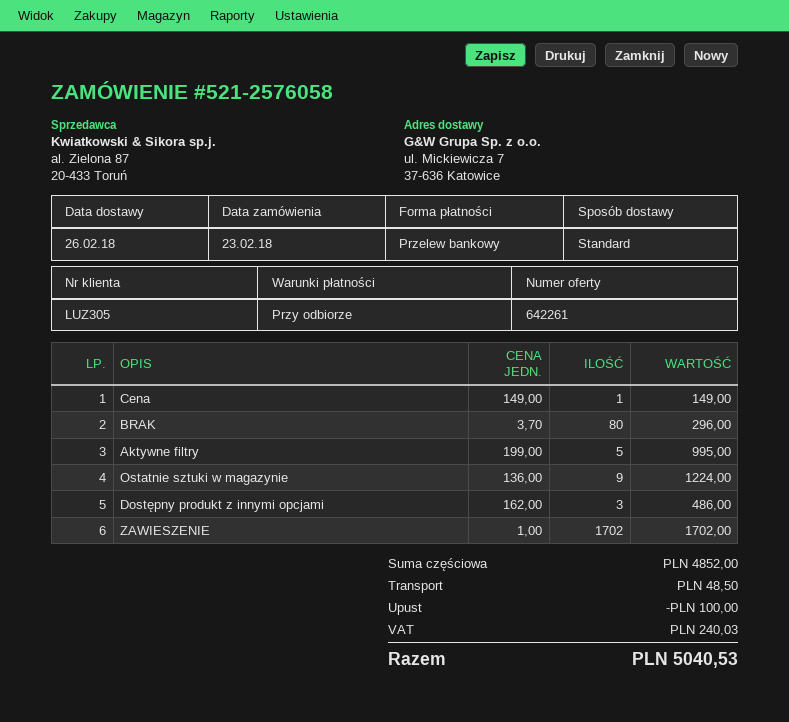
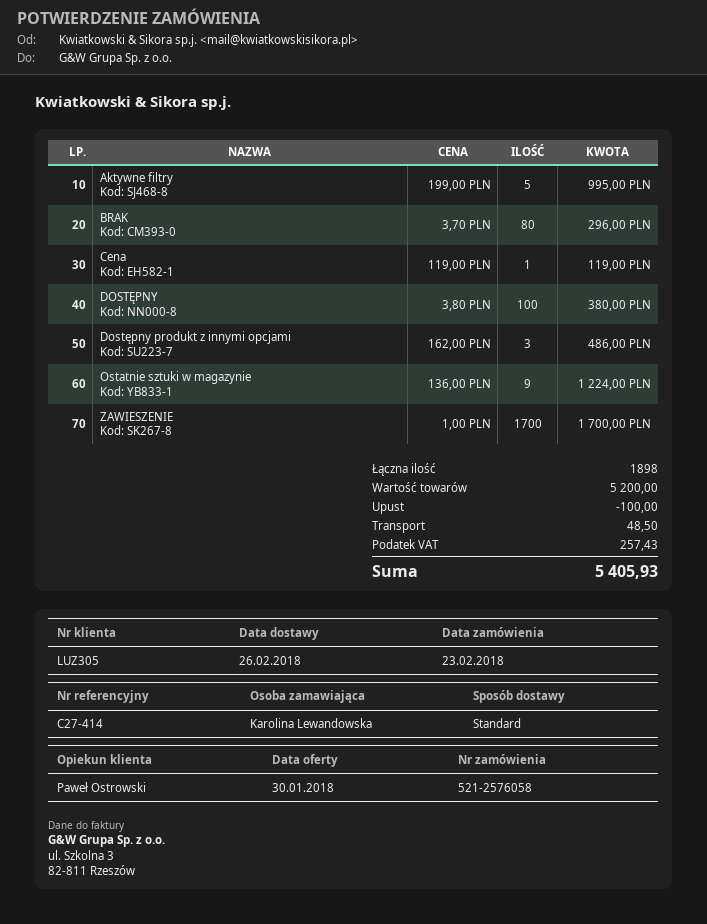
Cena: 1 x 149.00 = 149.00 -> 1 x 119.00 = 119.00
ZAWIESZENIE: 1702 x 1.00 = 1702.00 -> 1700 x 1.00 = 1700.00
DOSTĘPNY: none -> 100 x 3.80 = 380.00
subtotal: 4852.00 -> 5200.00
tax: 240.03 -> 257.43
total: 5040.53 -> 5405.93

